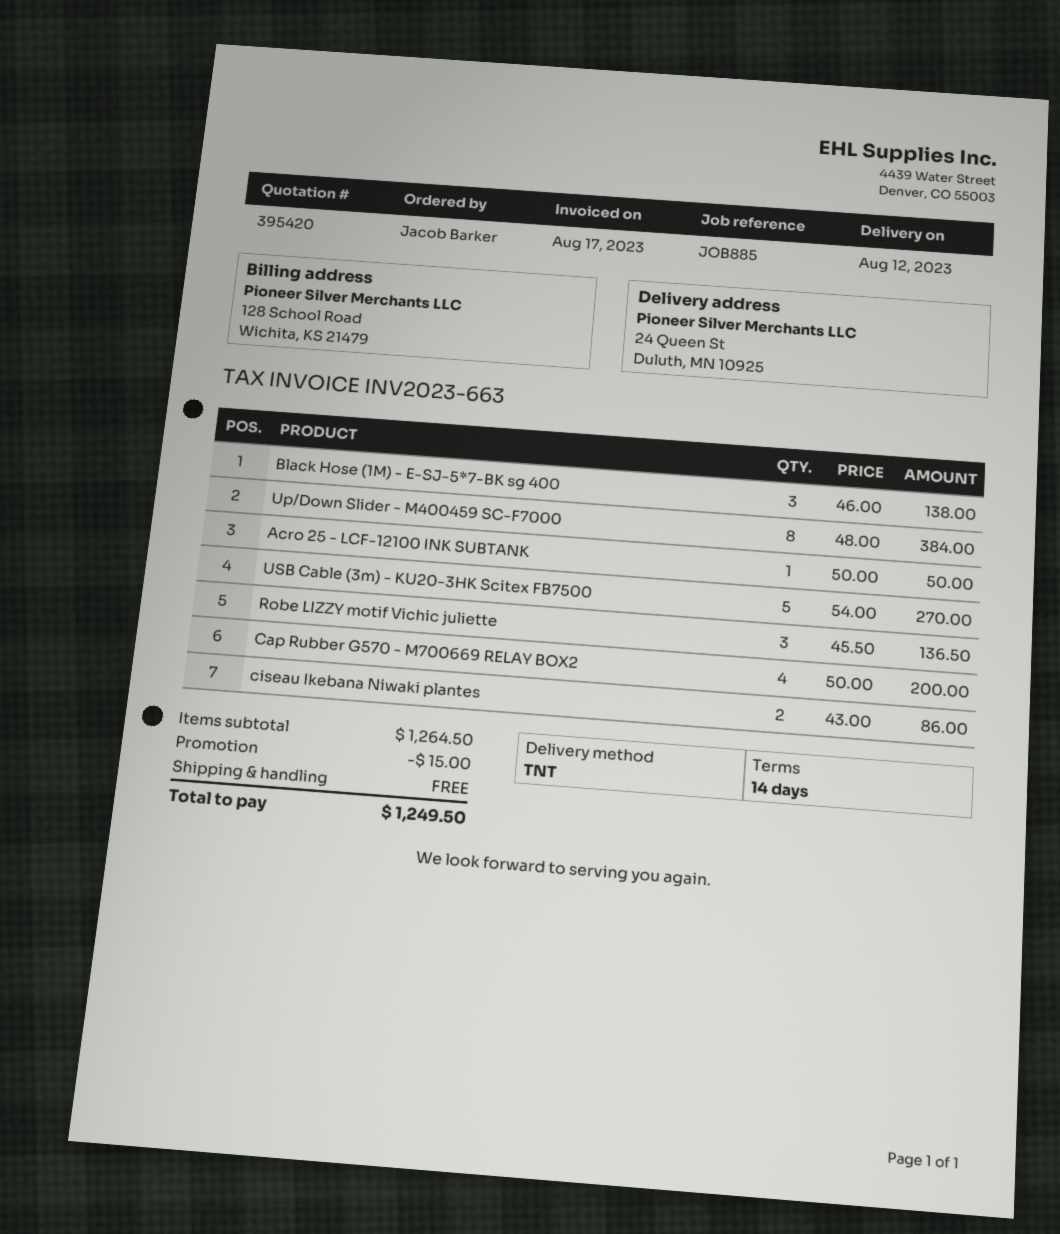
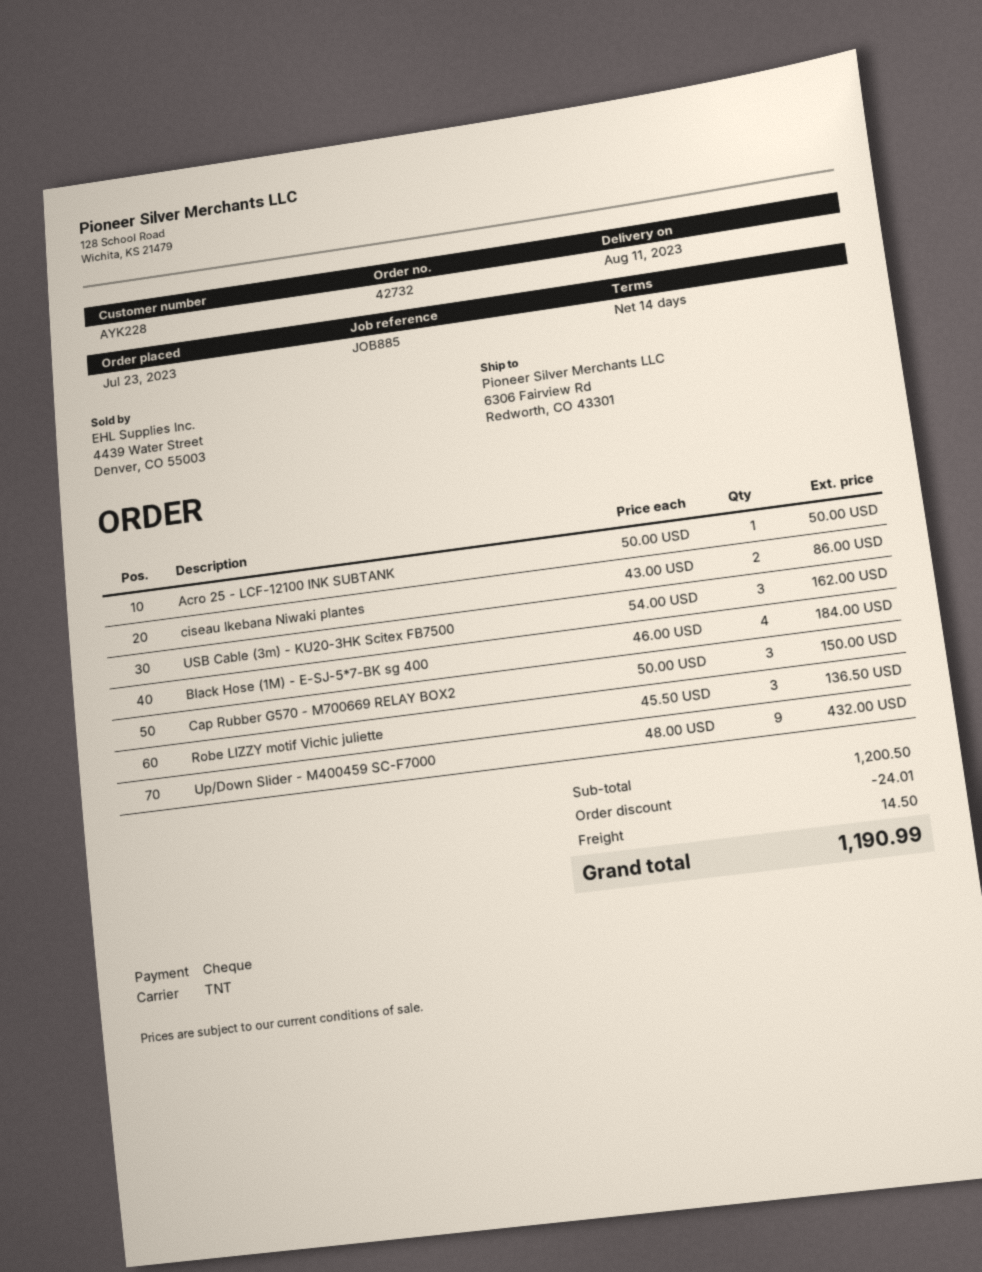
delivery date: 2023-08-12 -> 2023-08-11
ship to: 24 Queen St, Duluth, MN 10925 -> 6306 Fairview Rd, Redworth, CO 43301
Black Hose (1M) - E-SJ-5*7-BK sg 400: 3 x 46.00 = 138.00 -> 4 x 46.00 = 184.00
Up/Down Slider - M400459 SC-F7000: 8 x 48.00 = 384.00 -> 9 x 48.00 = 432.00
USB Cable (3m) - KU20-3HK Scitex FB7500: 5 x 54.00 = 270.00 -> 3 x 54.00 = 162.00
Cap Rubber G570 - M700669 RELAY BOX2: 4 x 50.00 = 200.00 -> 3 x 50.00 = 150.00
subtotal: 1264.50 -> 1200.50
discount: 15.00 -> 24.01
shipping: 0.00 -> 14.50
total: 1249.50 -> 1190.99

